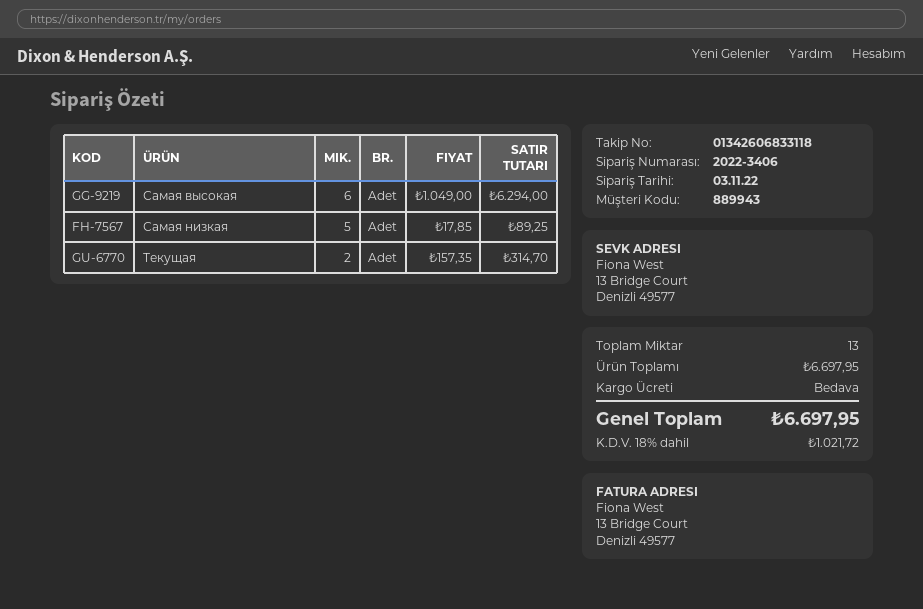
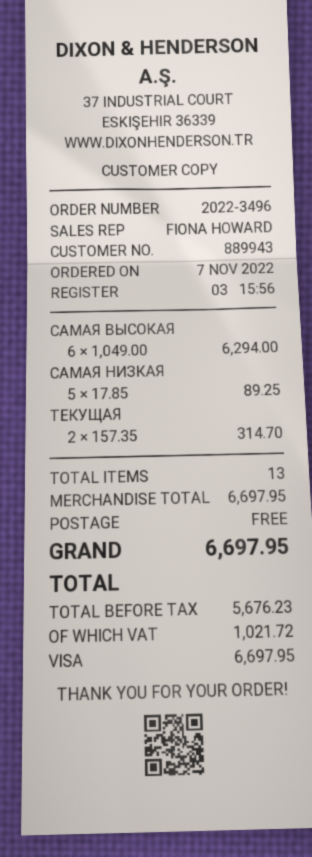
order number: 2022-3406 -> 2022-3496
order date: 2022-11-03 -> 2022-11-07

